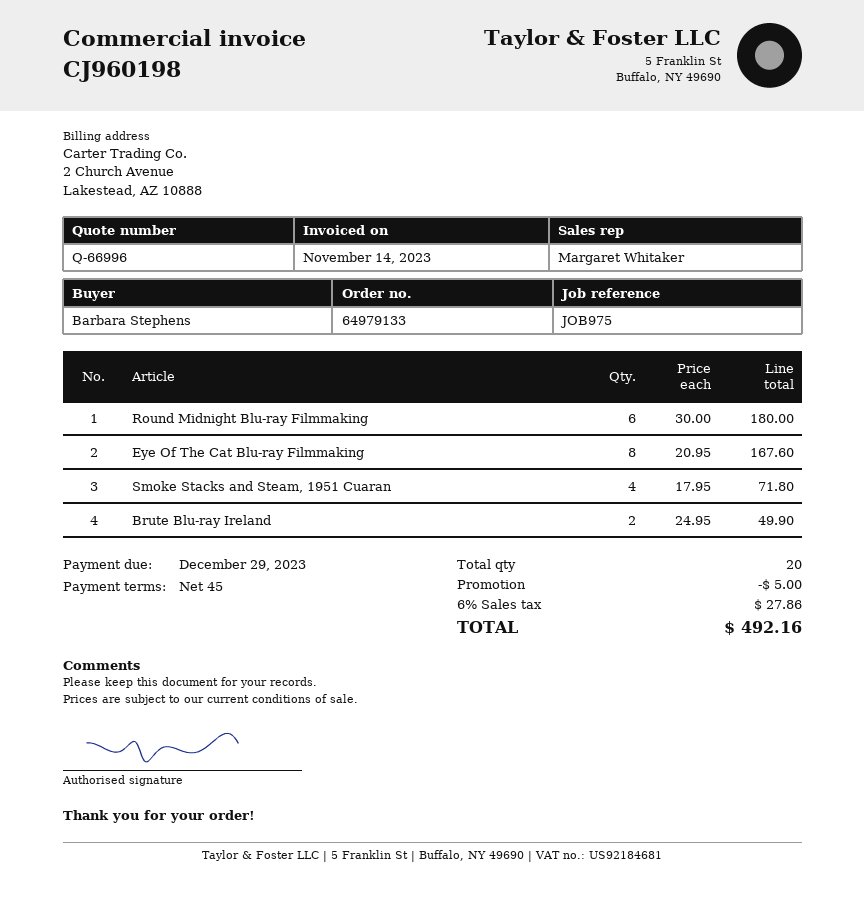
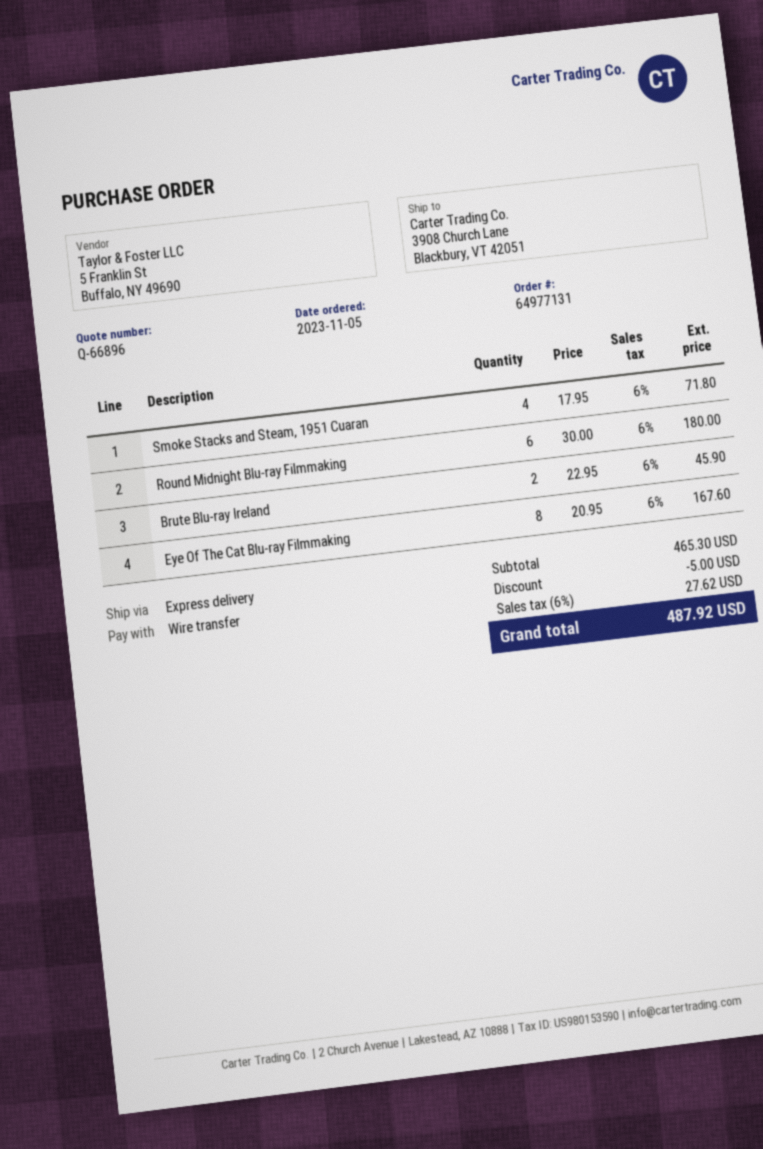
quote number: Q-66996 -> Q-66896
order number: 64979133 -> 64977131
Brute Blu-ray Ireland: 2 x 24.95 = 49.90 -> 2 x 22.95 = 45.90
tax: 6% = 27.86 -> 6% = 27.62
total: 492.16 -> 487.92

